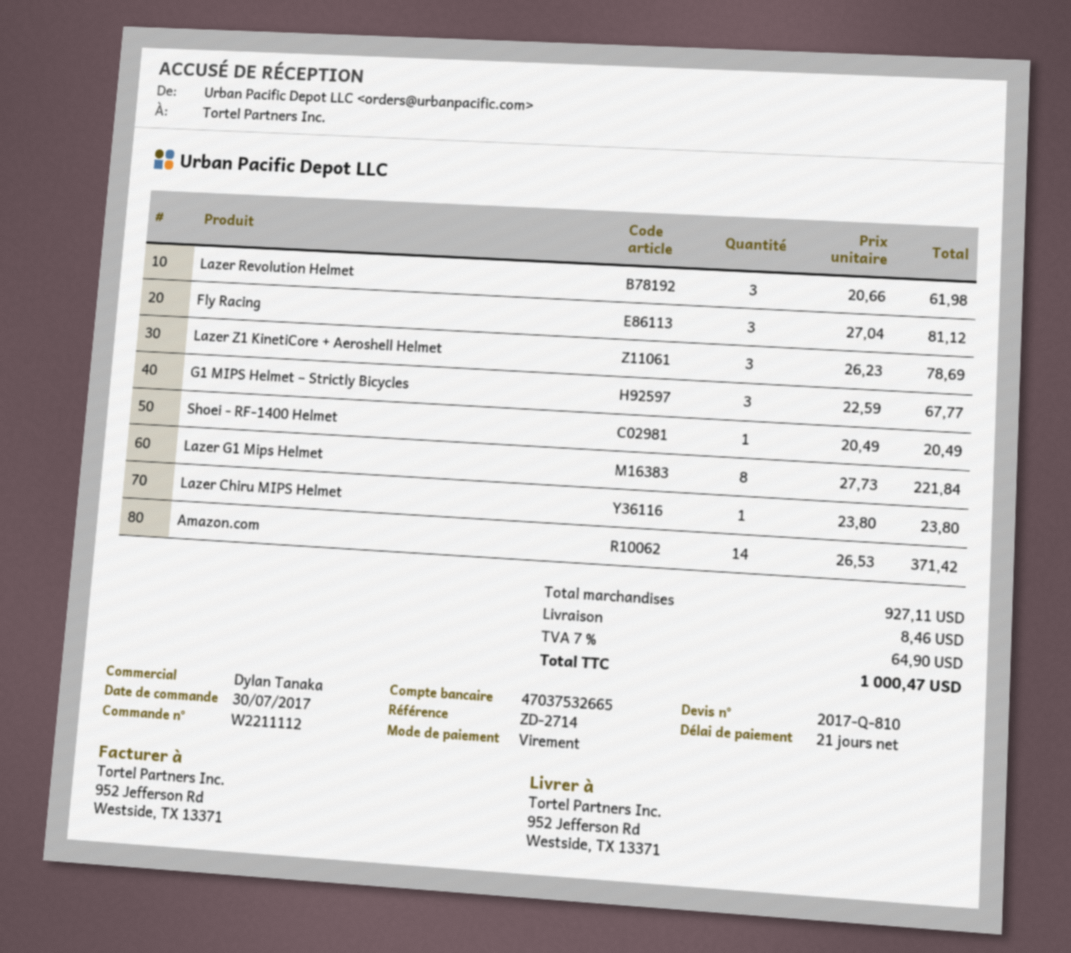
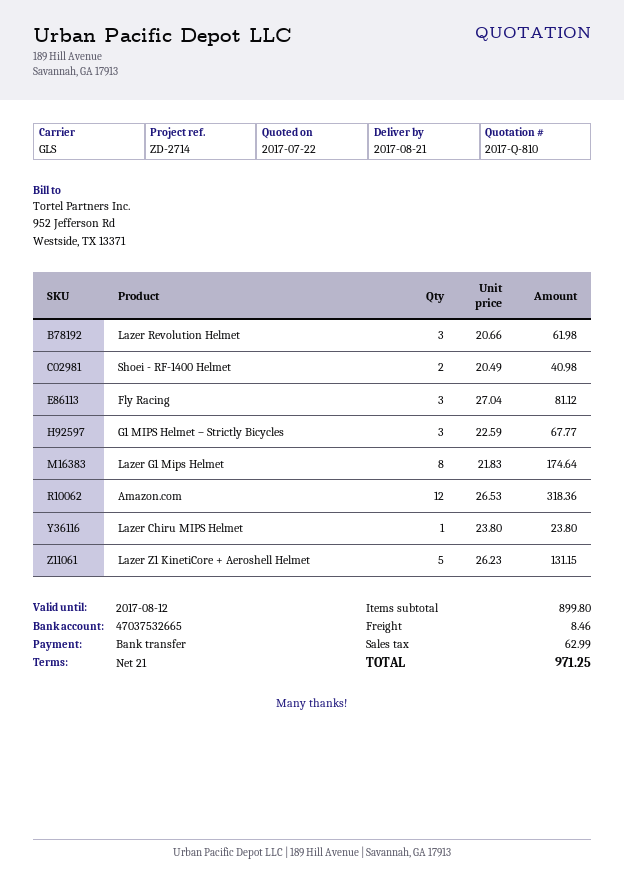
Lazer Z1 KinetiCore + Aeroshell Helmet: 3 x 26.23 = 78.69 -> 5 x 26.23 = 131.15
Shoei - RF-1400 Helmet: 1 x 20.49 = 20.49 -> 2 x 20.49 = 40.98
Lazer G1 Mips Helmet: 8 x 27.73 = 221.84 -> 8 x 21.83 = 174.64
Amazon.com: 14 x 26.53 = 371.42 -> 12 x 26.53 = 318.36
subtotal: 927.11 -> 899.80
tax: 64.90 -> 62.99
total: 1000.47 -> 971.25

